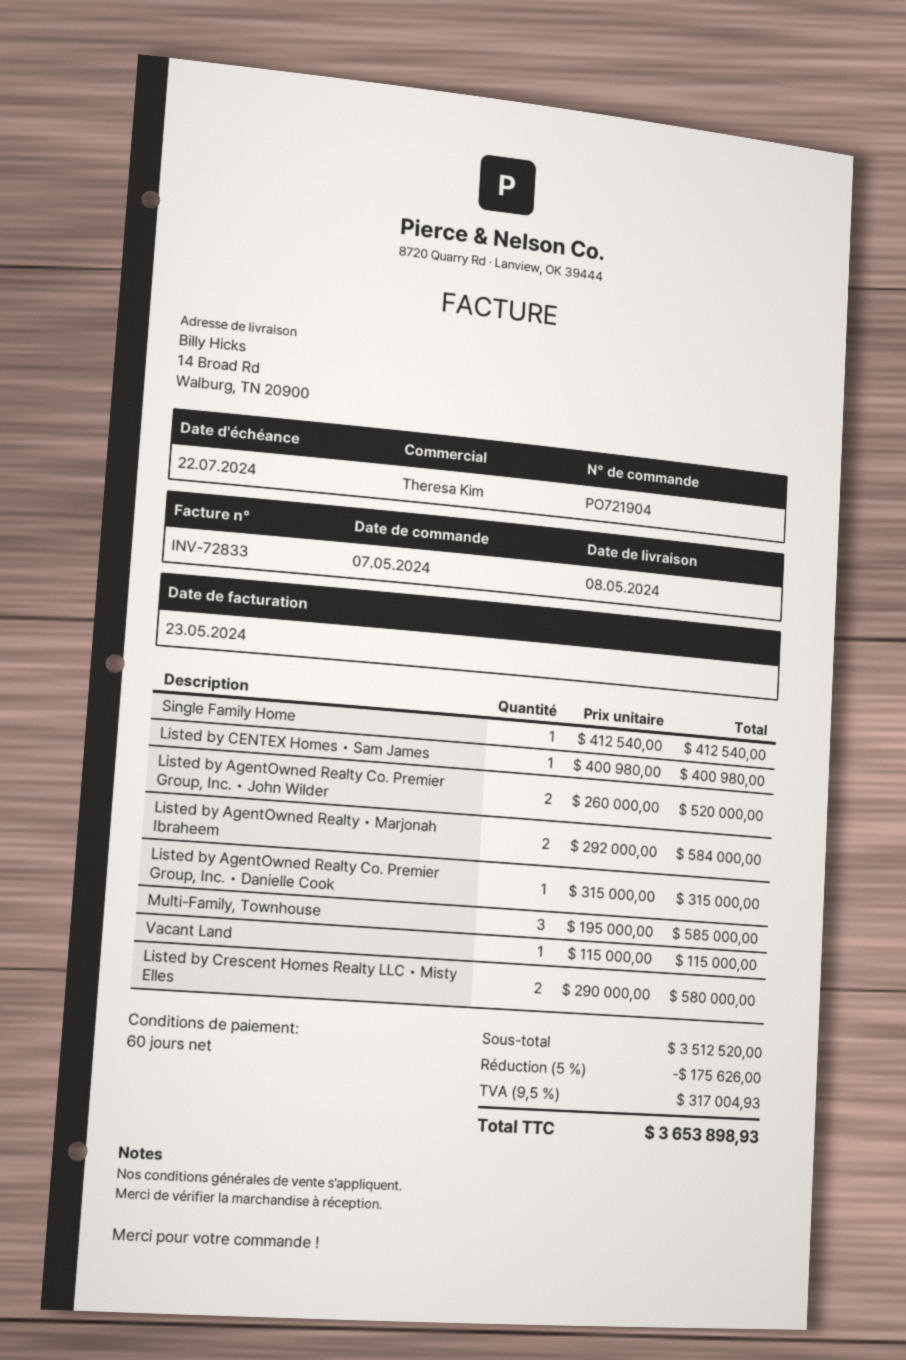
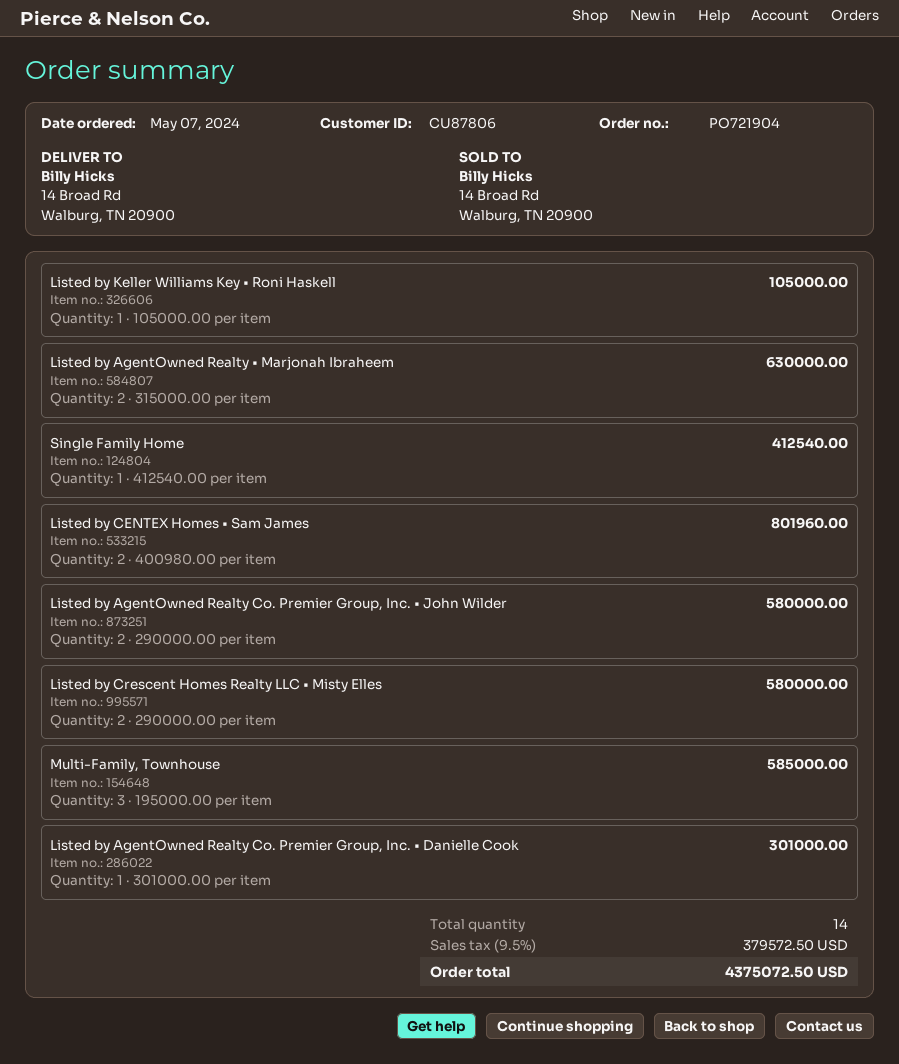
Listed by CENTEX Homes • Sam James: 1 x 400980.00 = 400980.00 -> 2 x 400980.00 = 801960.00
Listed by AgentOwned Realty Co. Premier Group, Inc. • John Wilder: 2 x 260000.00 = 520000.00 -> 2 x 290000.00 = 580000.00
Listed by AgentOwned Realty • Marjonah Ibraheem: 2 x 292000.00 = 584000.00 -> 2 x 315000.00 = 630000.00
Listed by AgentOwned Realty Co. Premier Group, Inc. • Danielle Cook: 1 x 315000.00 = 315000.00 -> 1 x 301000.00 = 301000.00
Vacant Land: 1 x 115000.00 = 115000.00 -> none
Listed by Keller Williams Key • Roni Haskell: none -> 1 x 105000.00 = 105000.00
discount: 5% = 175626.00 -> none
tax: 9.5% = 317004.93 -> 9.5% = 379572.50
total: 3653898.93 -> 4375072.50

